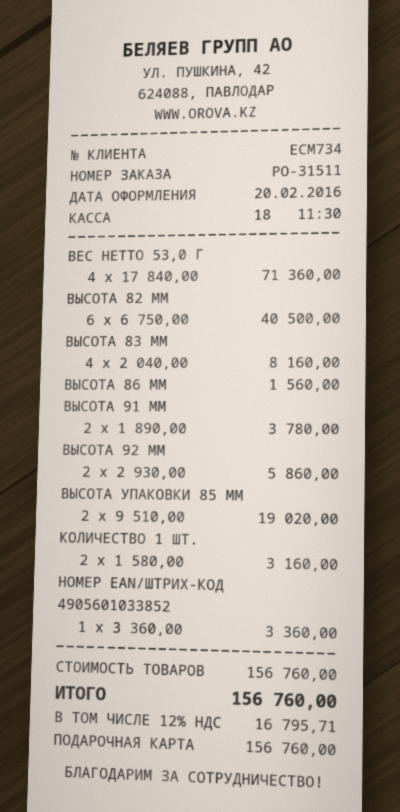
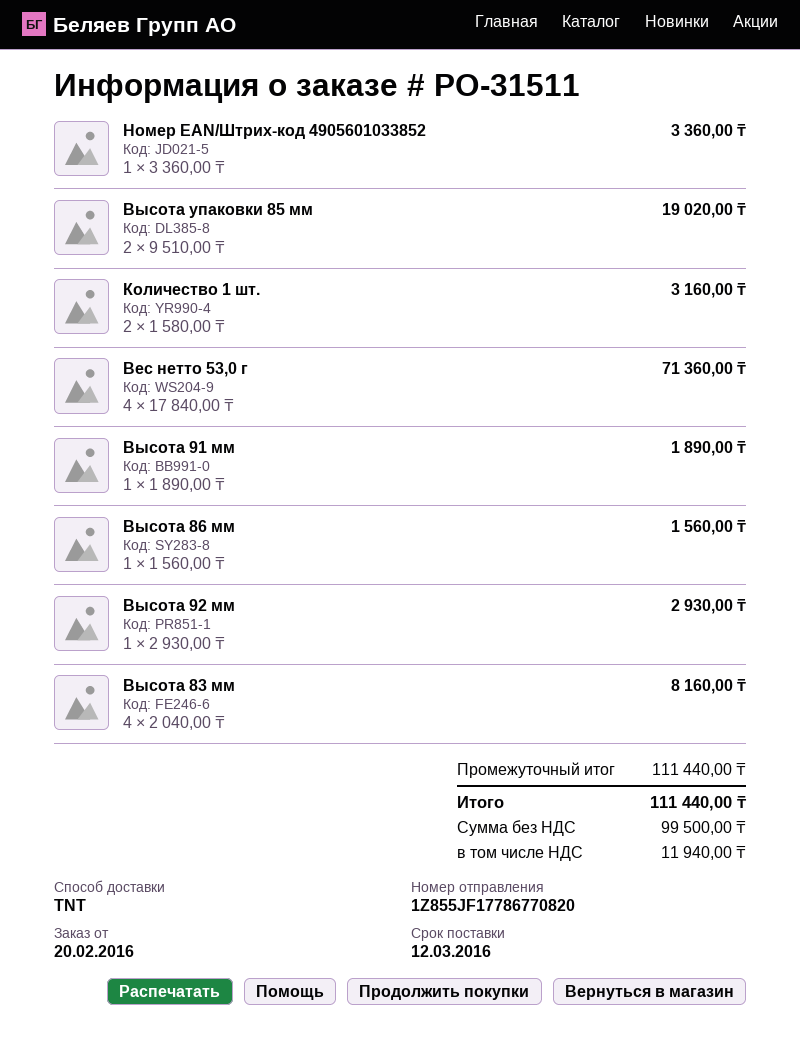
ВЫСОТА 82 ММ: 6 x 6750.00 = 40500.00 -> none
ВЫСОТА 91 ММ: 2 x 1890.00 = 3780.00 -> 1 x 1890.00 = 1890.00
ВЫСОТА 92 ММ: 2 x 2930.00 = 5860.00 -> 1 x 2930.00 = 2930.00
subtotal: 156760.00 -> 111440.00
tax: 16795.71 -> 11940.00
total: 156760.00 -> 111440.00

